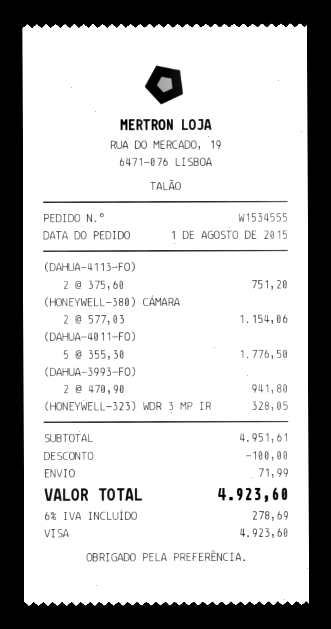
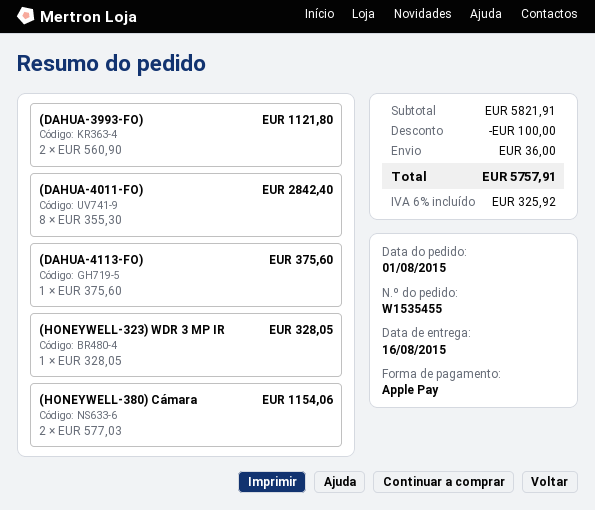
order number: W1534555 -> W1535455
payment method: Visa -> Apple Pay
(DAHUA-4113-FO): 2 x 375.60 = 751.20 -> 1 x 375.60 = 375.60
(DAHUA-4011-FO): 5 x 355.30 = 1776.50 -> 8 x 355.30 = 2842.40
(DAHUA-3993-FO): 2 x 470.90 = 941.80 -> 2 x 560.90 = 1121.80
subtotal: 4951.61 -> 5821.91
shipping: 71.99 -> 36.00
tax: 6% = 278.69 -> 6% = 325.92
total: 4923.60 -> 5757.91

